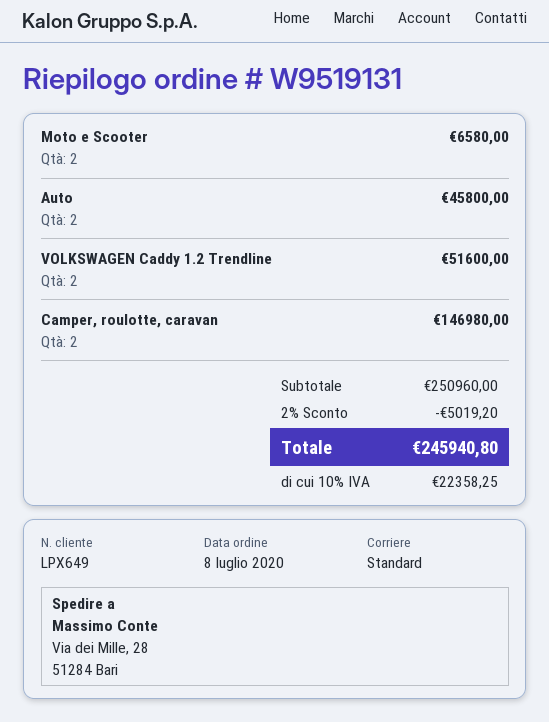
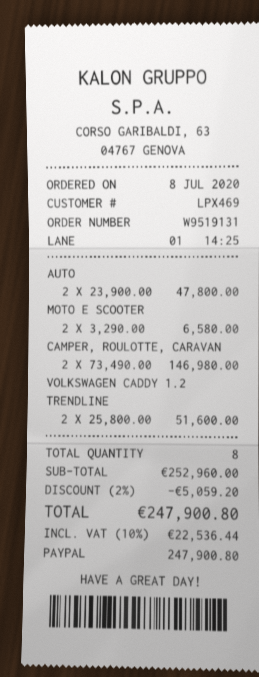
customer number: LPX649 -> LPX469
Auto: 2 for 45800.00 -> 2 for 47800.00
subtotal: 250960.00 -> 252960.00
discount: 2% = 5019.20 -> 2% = 5059.20
tax: 10% = 22358.25 -> 10% = 22536.44
total: 245940.80 -> 247900.80

